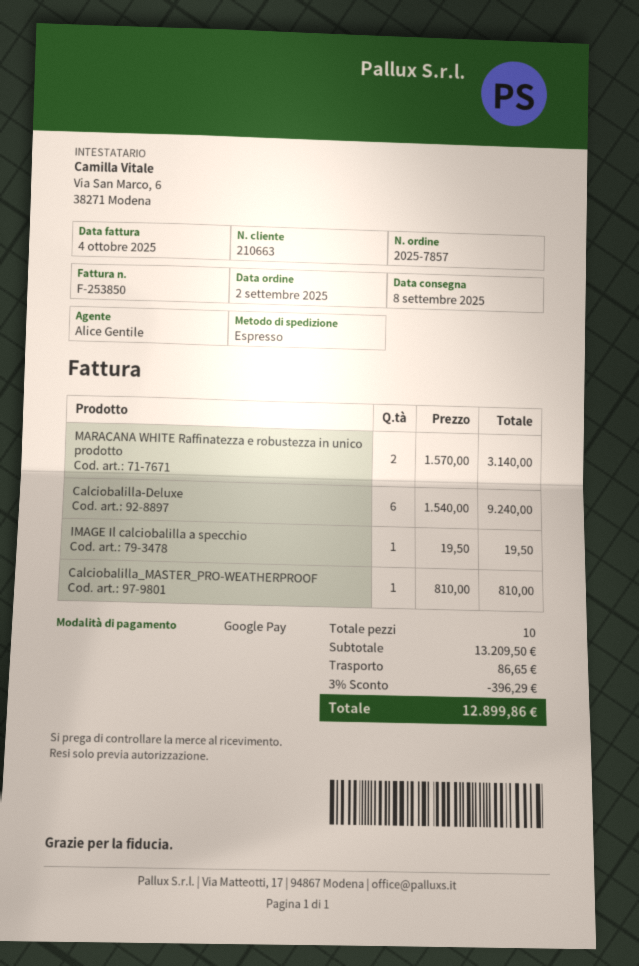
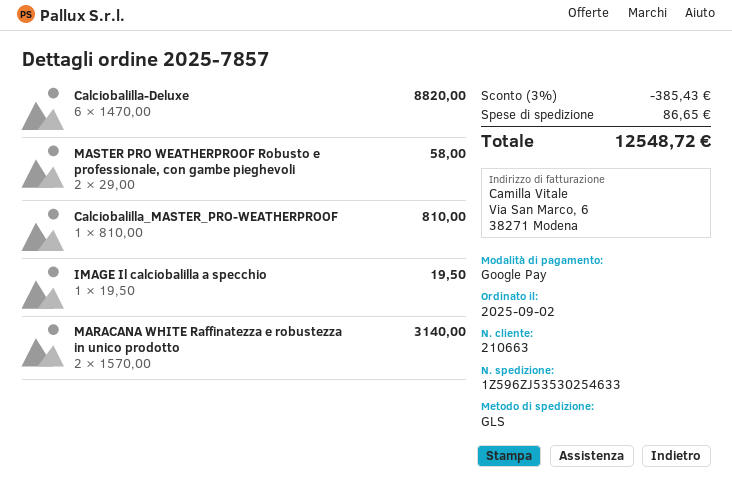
shipping method: express -> GLS
Calciobalilla-Deluxe: 6 x 1540.00 = 9240.00 -> 6 x 1470.00 = 8820.00
MASTER PRO WEATHERPROOF Robusto e professionale, con gambe pieghevoli: none -> 2 x 29.00 = 58.00
discount: 3% = 396.29 -> 3% = 385.43
total: 12899.86 -> 12548.72

